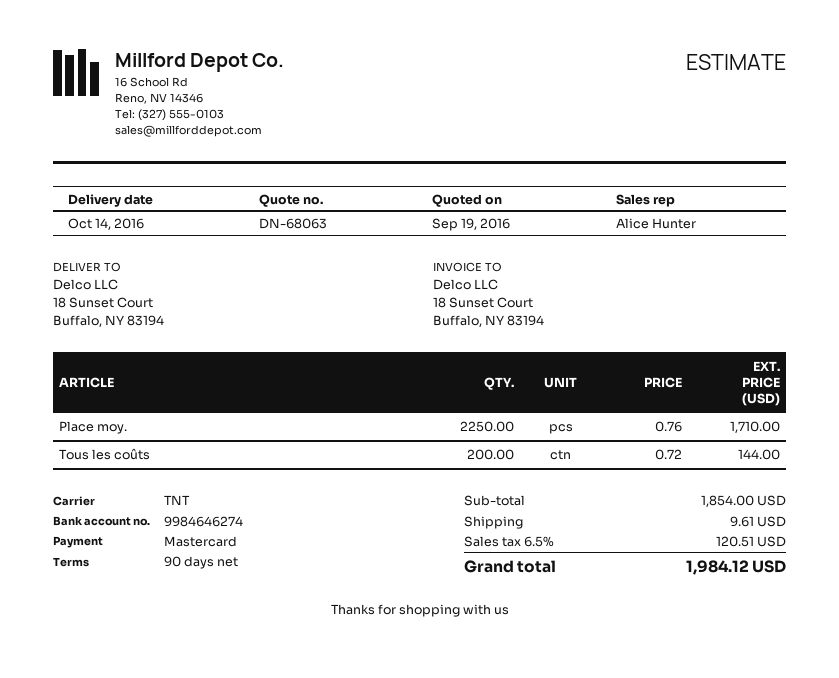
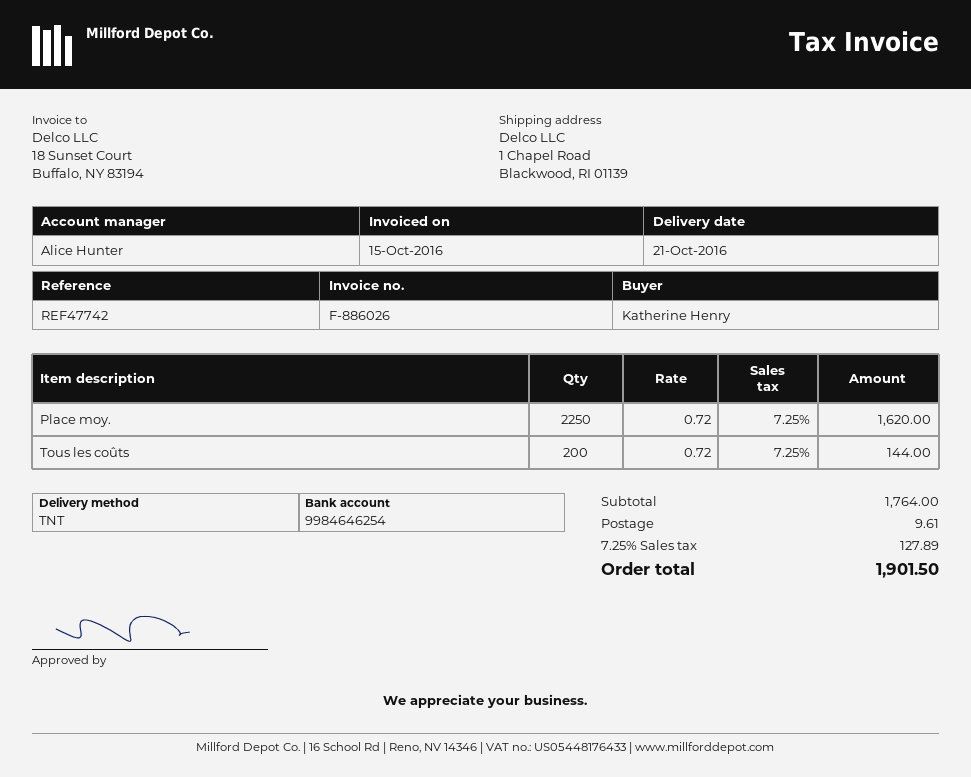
delivery date: 2016-10-14 -> 2016-10-21
bank account: 9984646274 -> 9984646254
ship to: 18 Sunset Court, Buffalo, NY 83194 -> 1 Chapel Road, Blackwood, RI 01139
Place moy.: 2250 x 0.76 = 1710.00 -> 2250 x 0.72 = 1620.00
subtotal: 1854.00 -> 1764.00
tax: 6.5% = 120.51 -> 7.25% = 127.89
total: 1984.12 -> 1901.50

